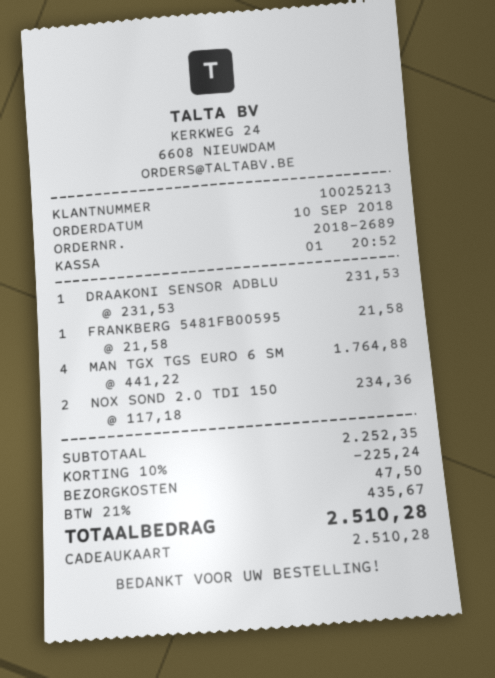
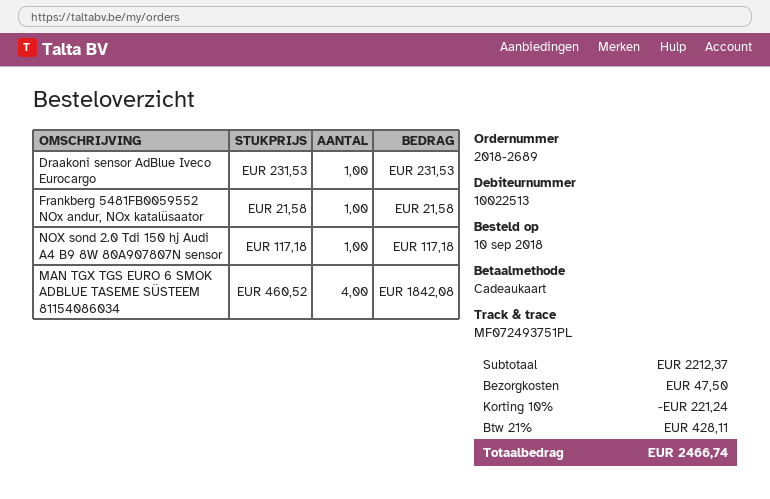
customer number: 10025213 -> 10022513
MAN TGX TGS EURO 6 SM: 4 x 441.22 = 1764.88 -> 4 x 460.52 = 1842.08
NOX SOND 2.0 TDI 150: 2 x 117.18 = 234.36 -> 1 x 117.18 = 117.18
subtotal: 2252.35 -> 2212.37
discount: 10% = 225.24 -> 10% = 221.24
tax: 21% = 435.67 -> 21% = 428.11
total: 2510.28 -> 2466.74

